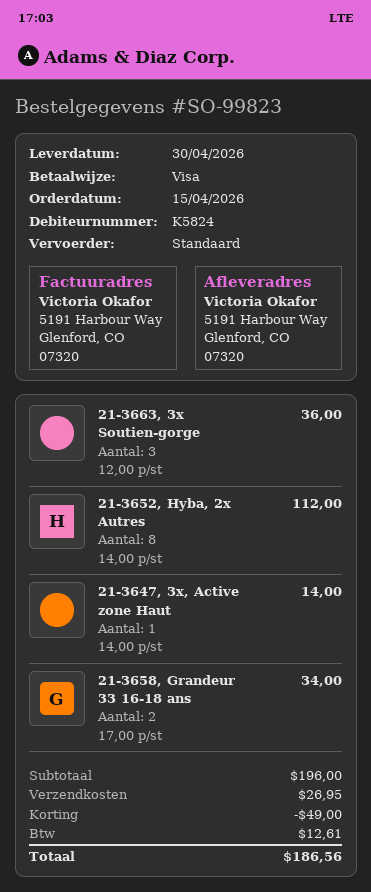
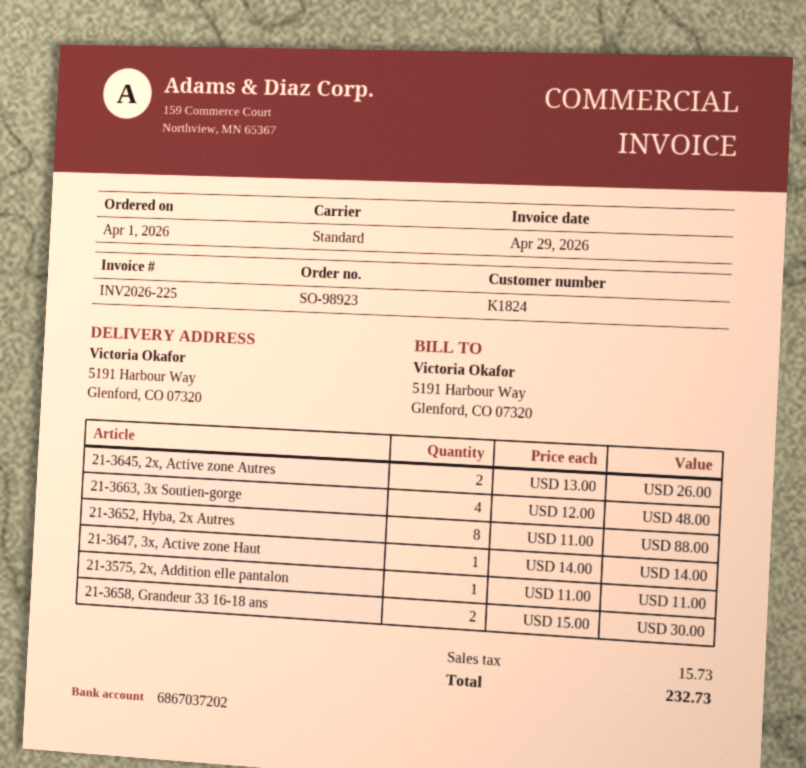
order number: SO-99823 -> SO-98923
order date: 2026-04-15 -> 2026-04-01
customer number: K5824 -> K1824
21-3663, 3x Soutien-gorge: 3 x 12.00 = 36.00 -> 4 x 12.00 = 48.00
21-3652, Hyba, 2x Autres: 8 x 14.00 = 112.00 -> 8 x 11.00 = 88.00
21-3658, Grandeur 33 16-18 ans: 2 x 17.00 = 34.00 -> 2 x 15.00 = 30.00
21-3645, 2x, Active zone Autres: none -> 2 x 13.00 = 26.00
21-3575, 2x, Addition elle pantalon: none -> 1 x 11.00 = 11.00
discount: 49.00 -> none
shipping: 26.95 -> none
tax: 12.61 -> 15.73
total: 186.56 -> 232.73

